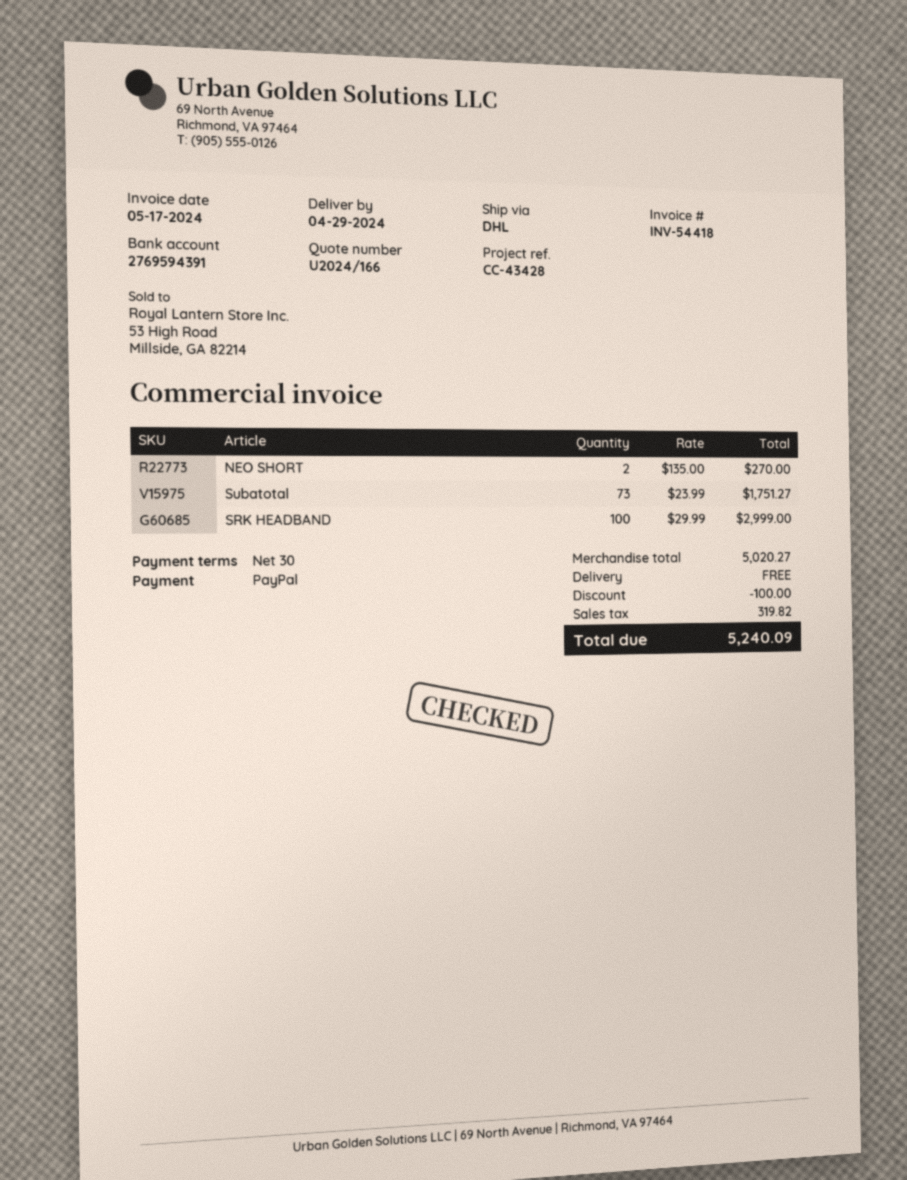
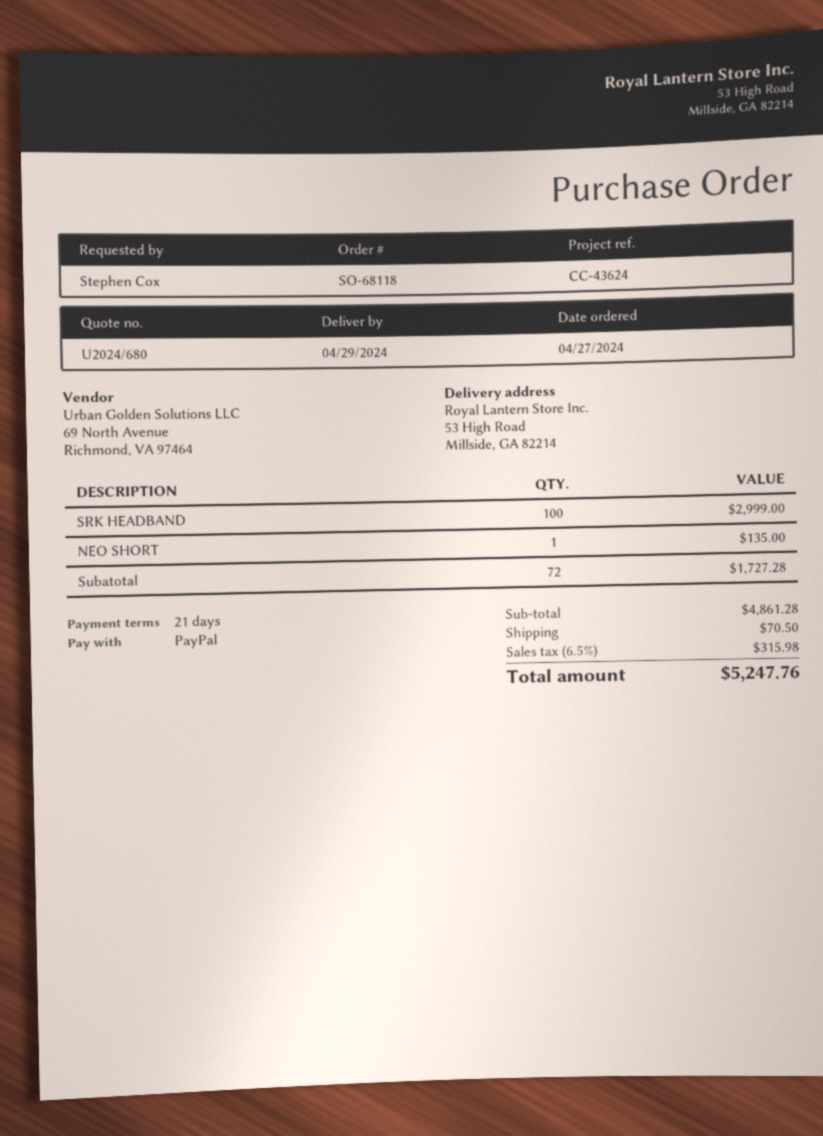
quote number: U2024/166 -> U2024/680
payment terms: 30 days -> 21 days
reference: CC-43428 -> CC-43624
NEO SHORT: 2 for 270.00 -> 1 for 135.00
Subatotal: 73 for 1751.27 -> 72 for 1727.28
subtotal: 5020.27 -> 4861.28
discount: 100.00 -> none
shipping: 0.00 -> 70.50
tax: 319.82 -> 315.98
total: 5240.09 -> 5247.76

